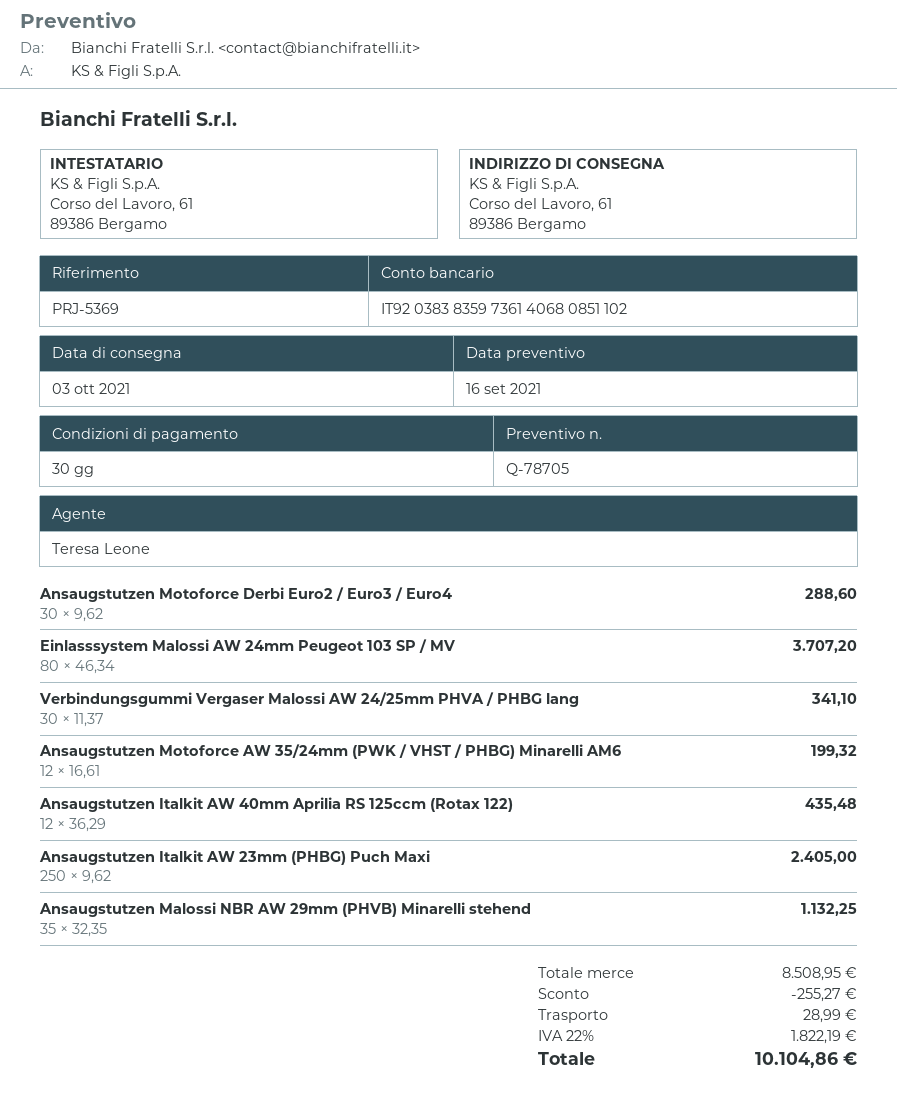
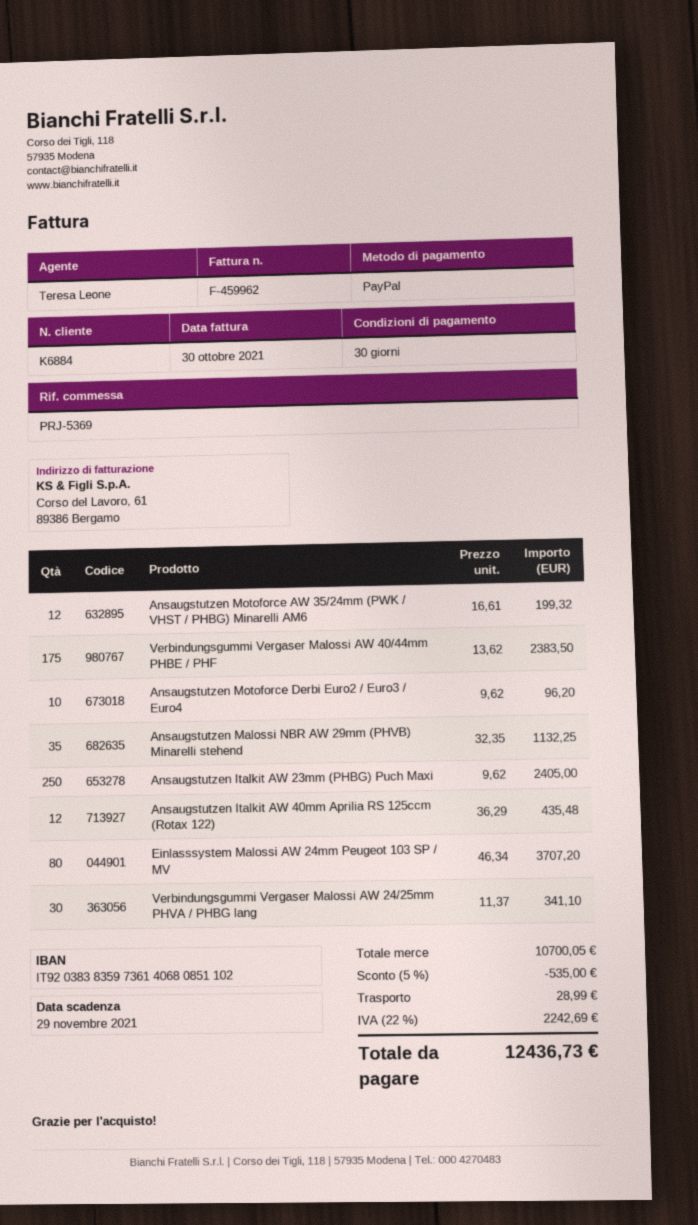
Ansaugstutzen Motoforce Derbi Euro2 / Euro3 / Euro4: 30 x 9.62 = 288.60 -> 10 x 9.62 = 96.20
Verbindungsgummi Vergaser Malossi AW 40/44mm PHBE / PHF: none -> 175 x 13.62 = 2383.50
subtotal: 8508.95 -> 10700.05
discount: 255.27 -> 535.00
tax: 22% = 1822.19 -> 22% = 2242.69
total: 10104.86 -> 12436.73

